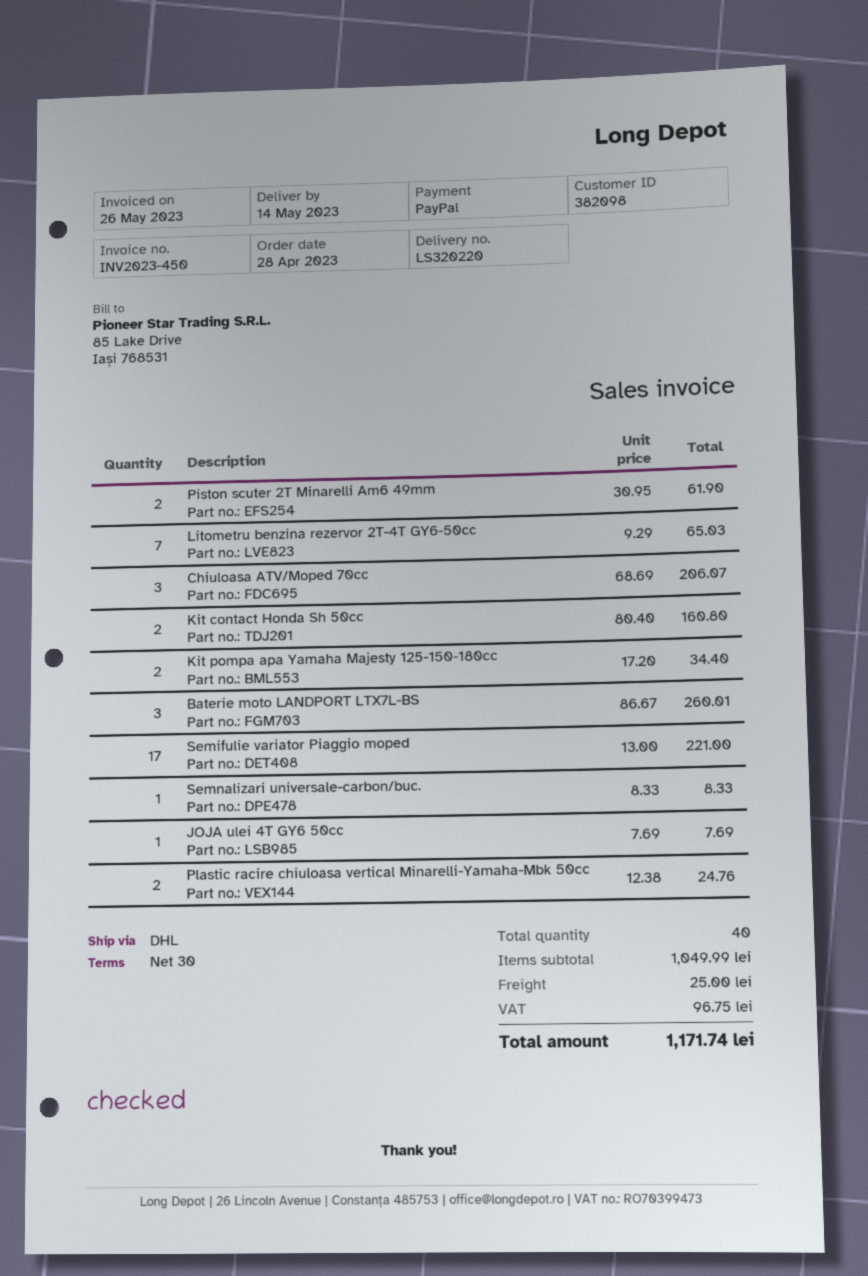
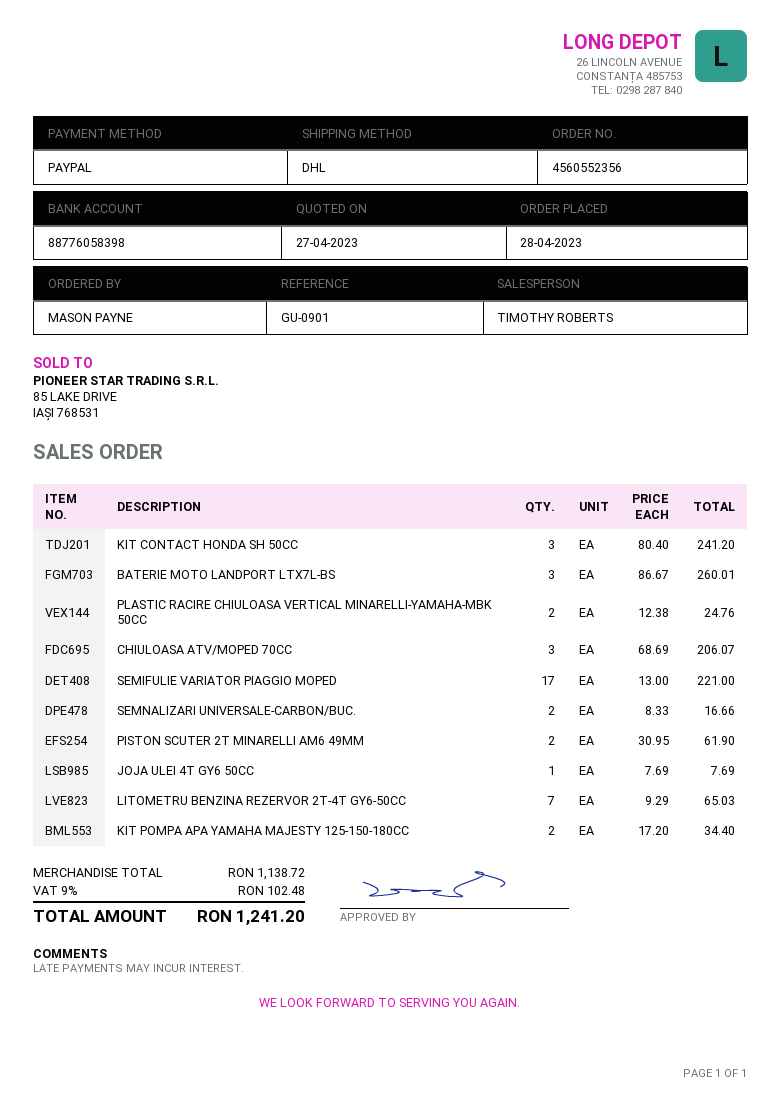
Kit contact Honda Sh 50cc: 2 x 80.40 = 160.80 -> 3 x 80.40 = 241.20
Semnalizari universale-carbon/buc.: 1 x 8.33 = 8.33 -> 2 x 8.33 = 16.66
subtotal: 1049.99 -> 1138.72
shipping: 25.00 -> none
tax: 96.75 -> 102.48
total: 1171.74 -> 1241.20

